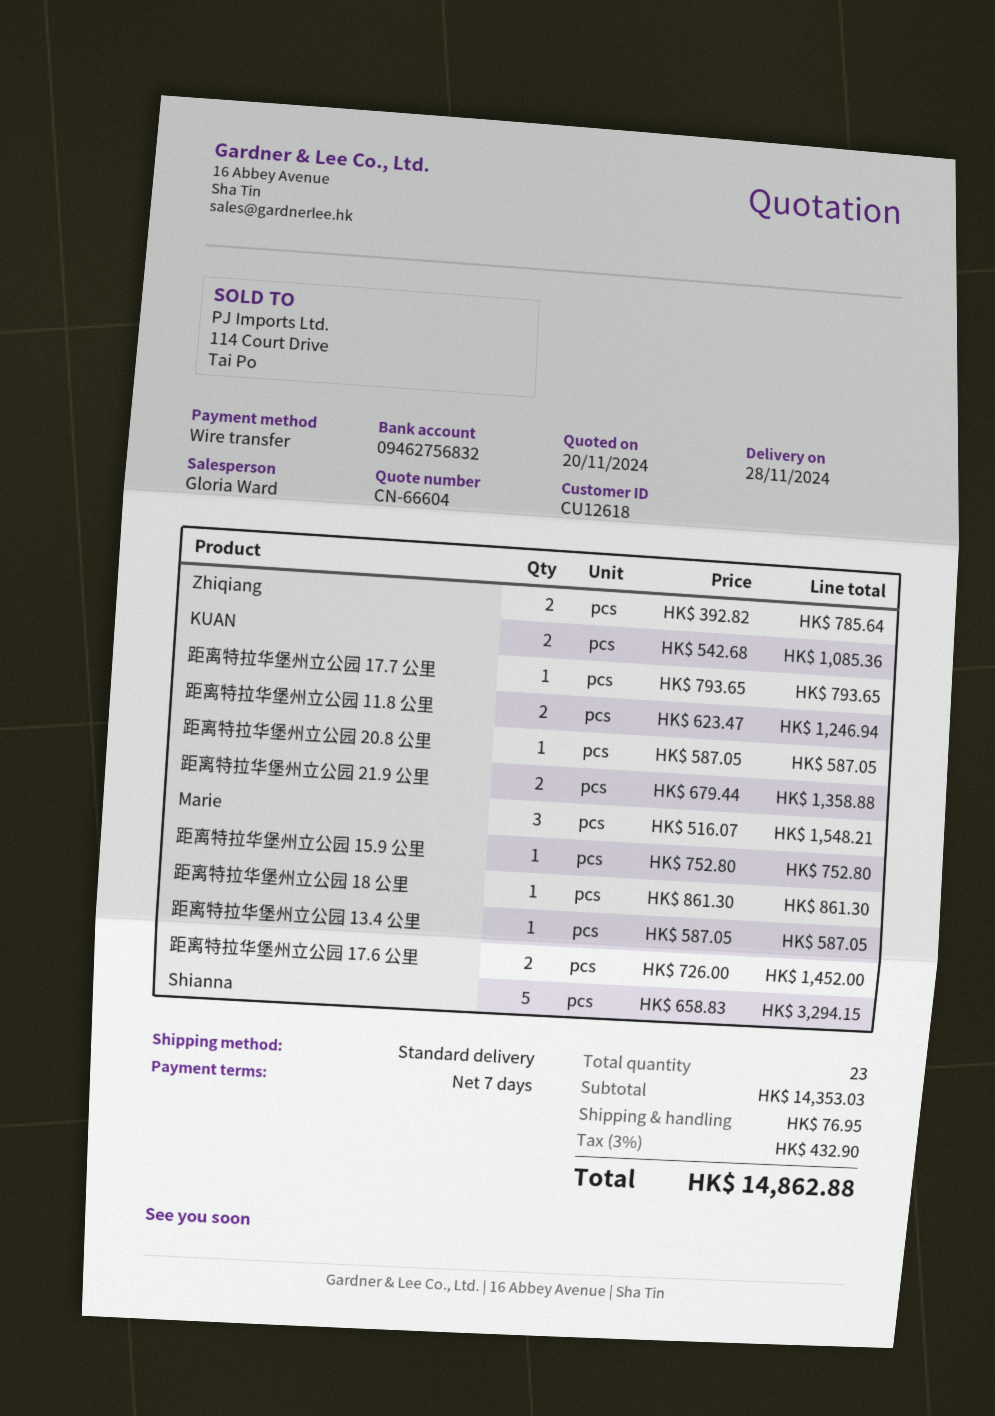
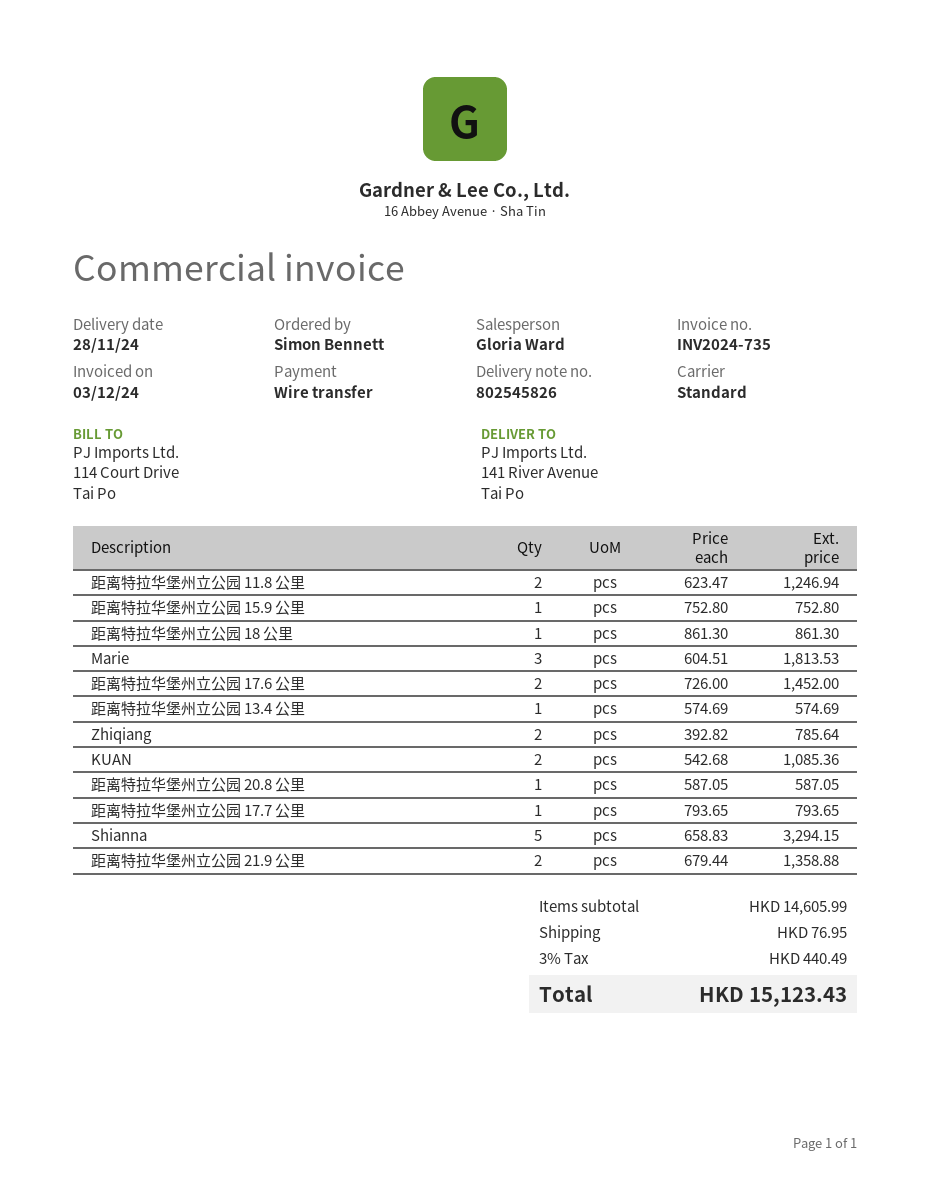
Marie: 3 x 516.07 = 1548.21 -> 3 x 604.51 = 1813.53
距离特拉华堡州立公园 13.4 公里: 1 x 587.05 = 587.05 -> 1 x 574.69 = 574.69
subtotal: 14353.03 -> 14605.99
tax: 3% = 432.90 -> 3% = 440.49
total: 14862.88 -> 15123.43

